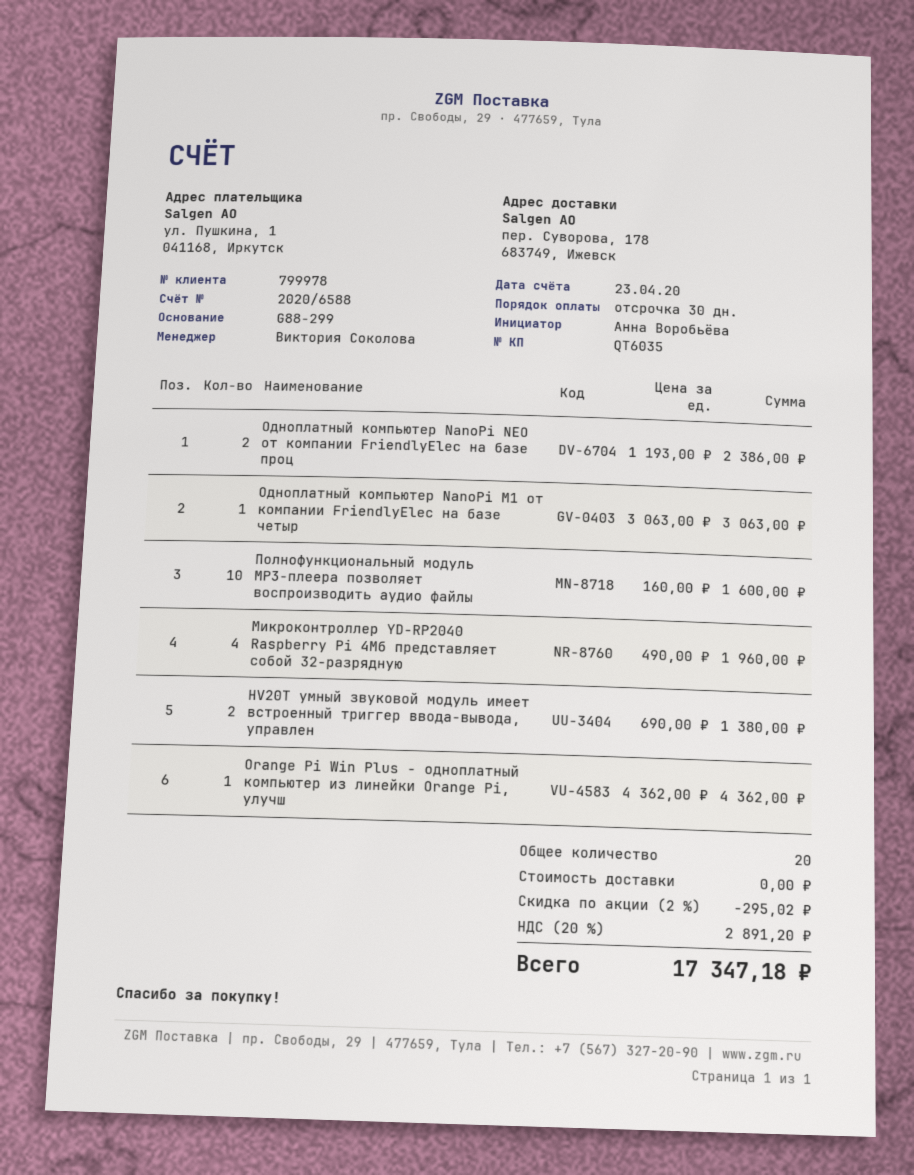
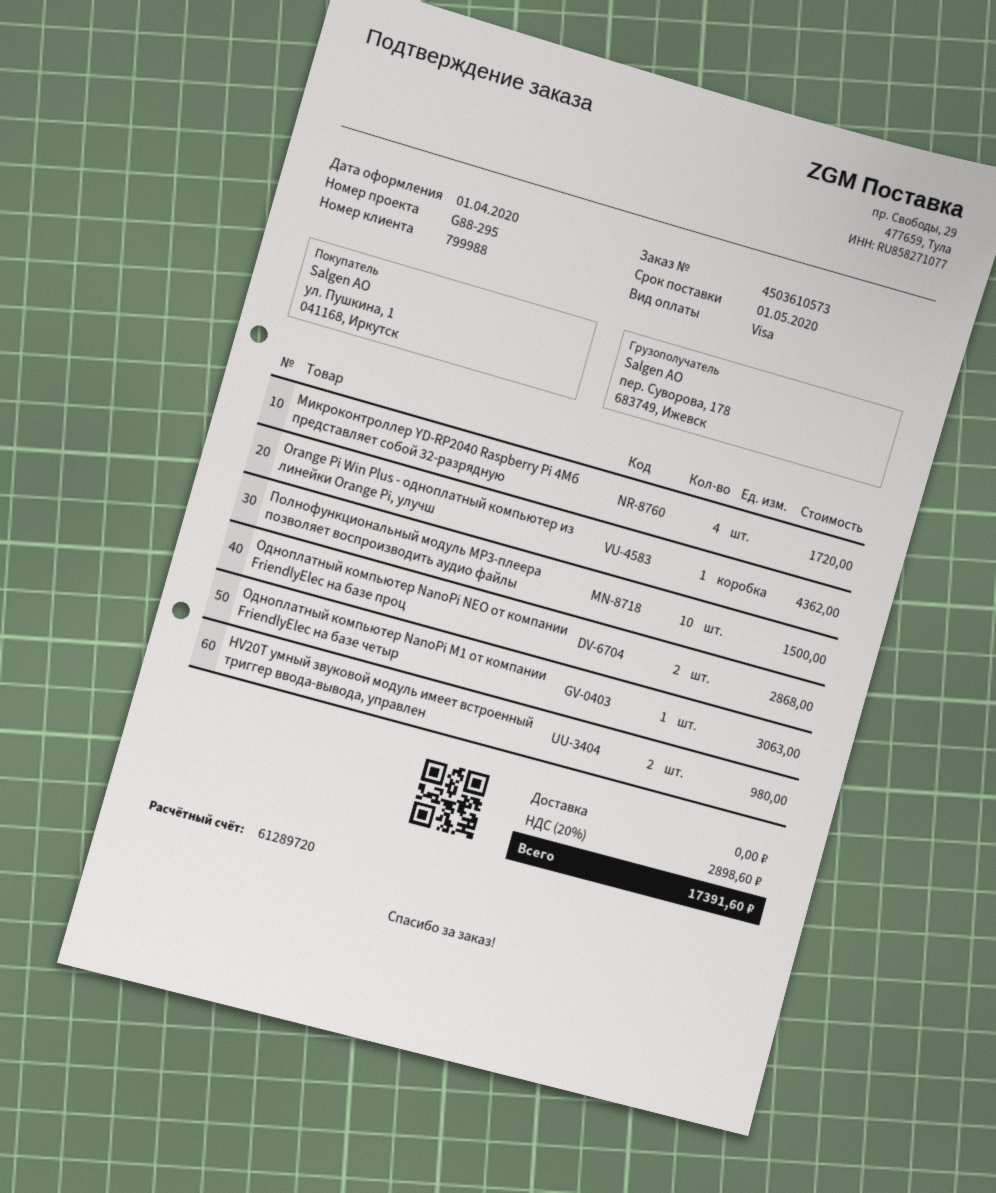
customer number: 799978 -> 799988
reference: G88-299 -> G88-295
Одноплатный компьютер NanoPi NEO от компании FriendlyElec на базе проц: 2 for 2386.00 -> 2 for 2868.00
Полнофункциональный модуль MP3-плеера позволяет воспроизводить аудио файлы: 10 for 1600.00 -> 10 for 1500.00
Микроконтроллер YD-RP2040 Raspberry Pi 4Мб представляет собой 32-разрядную: 4 for 1960.00 -> 4 for 1720.00
HV20T умный звуковой модуль имеет встроенный триггер ввода-вывода, управлен: 2 for 1380.00 -> 2 for 980.00
discount: 2% = 295.02 -> none
tax: 20% = 2891.20 -> 20% = 2898.60
total: 17347.18 -> 17391.60

